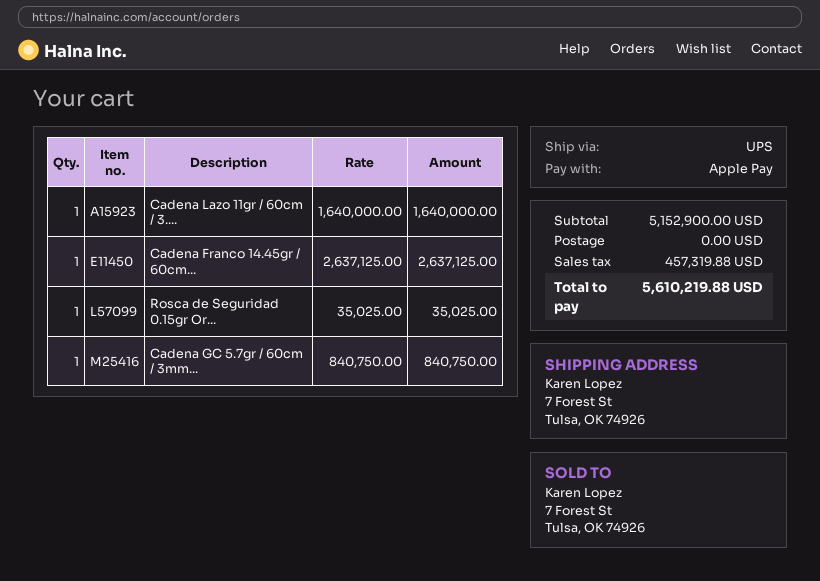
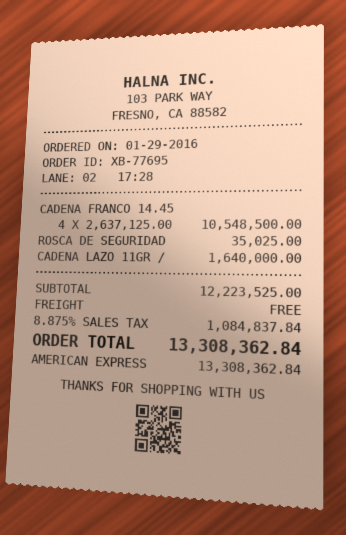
payment method: Apple Pay -> American Express
Cadena Franco 14.45gr / 60cm...: 1 x 2637125.00 = 2637125.00 -> 4 x 2637125.00 = 10548500.00
Cadena GC 5.7gr / 60cm / 3mm...: 1 x 840750.00 = 840750.00 -> none
subtotal: 5152900.00 -> 12223525.00
tax: 457319.88 -> 1084837.84
total: 5610219.88 -> 13308362.84

